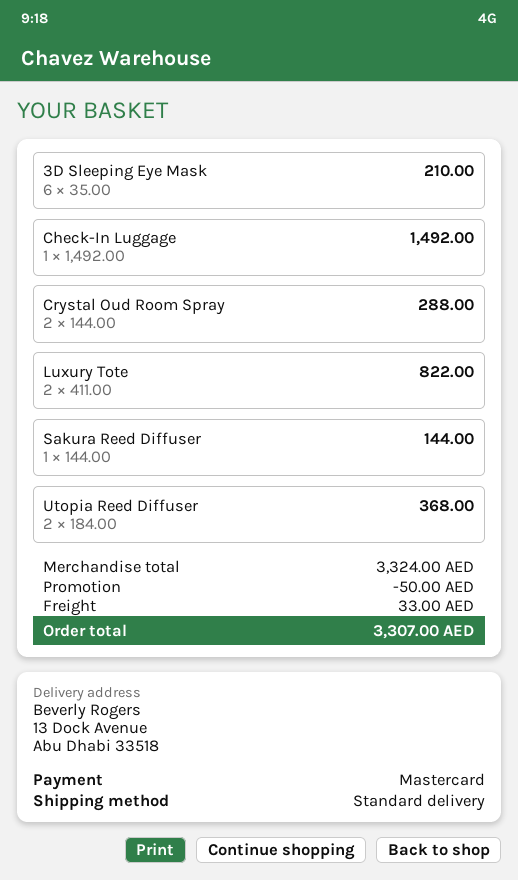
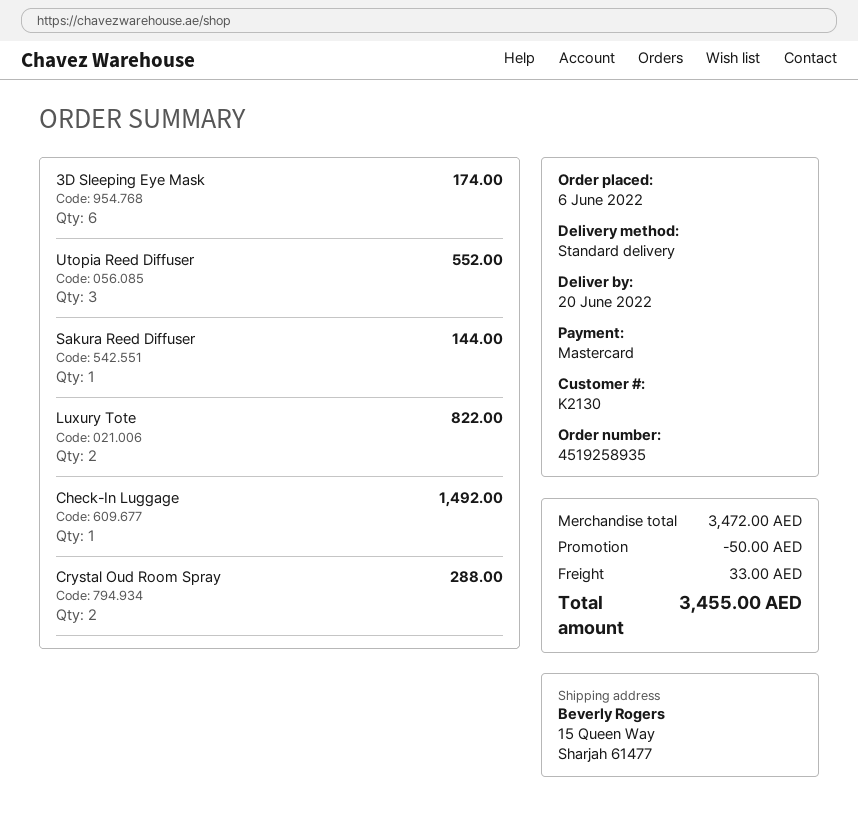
ship to: 13 Dock Avenue, Abu Dhabi 33518 -> 15 Queen Way, Sharjah 61477
3D Sleeping Eye Mask: 6 for 210.00 -> 6 for 174.00
Utopia Reed Diffuser: 2 for 368.00 -> 3 for 552.00
subtotal: 3324.00 -> 3472.00
total: 3307.00 -> 3455.00

